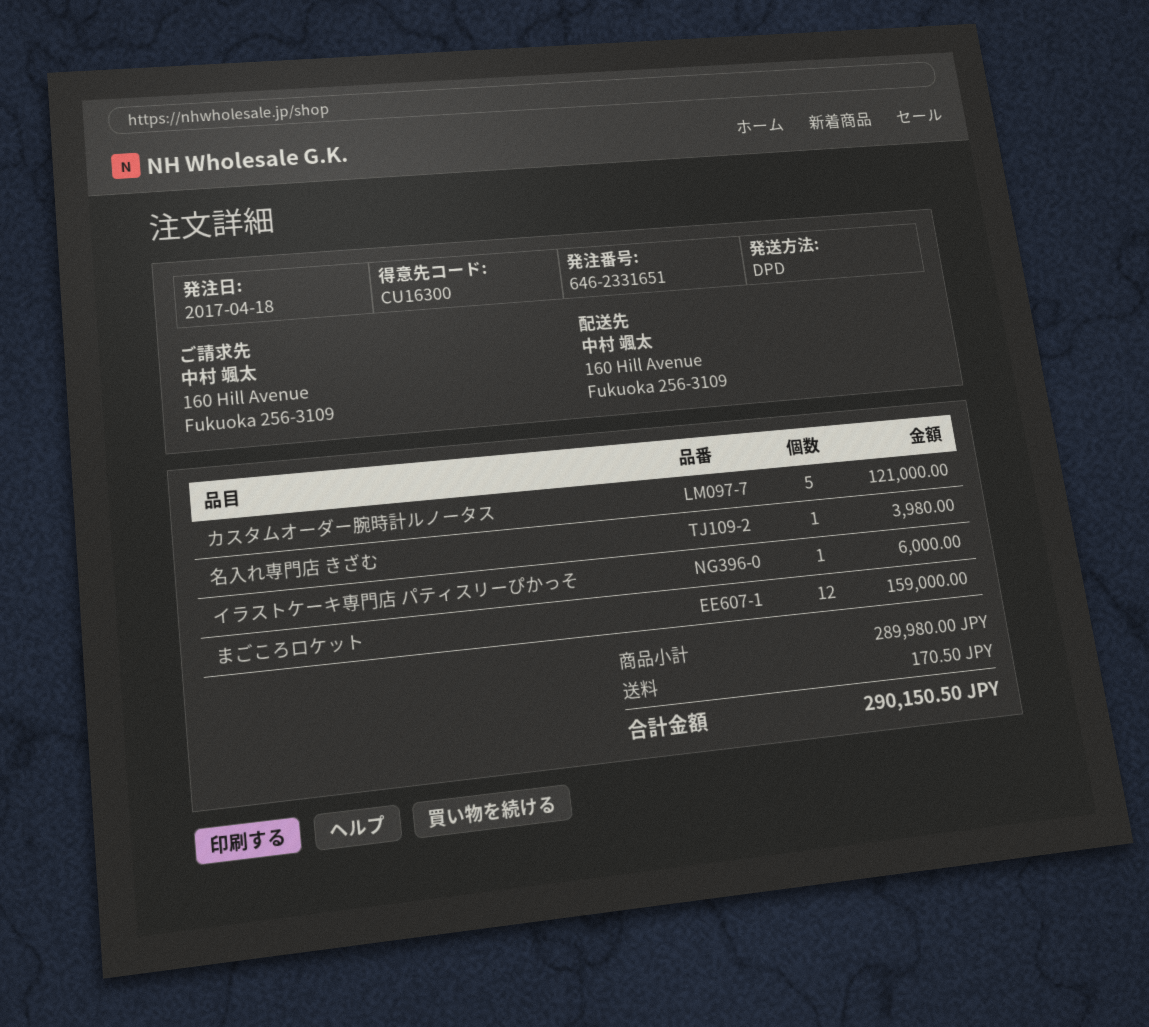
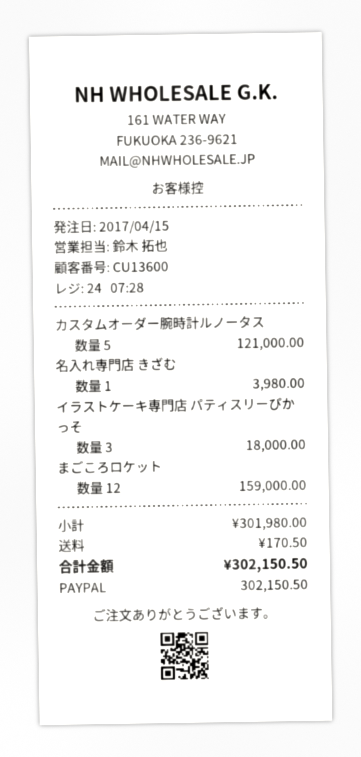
order date: 2017-04-18 -> 2017-04-15
customer number: CU16300 -> CU13600
イラストケーキ専門店 パティスリーぴかっそ: 1 for 6000.00 -> 3 for 18000.00
subtotal: 289980.00 -> 301980.00
total: 290150.50 -> 302150.50

